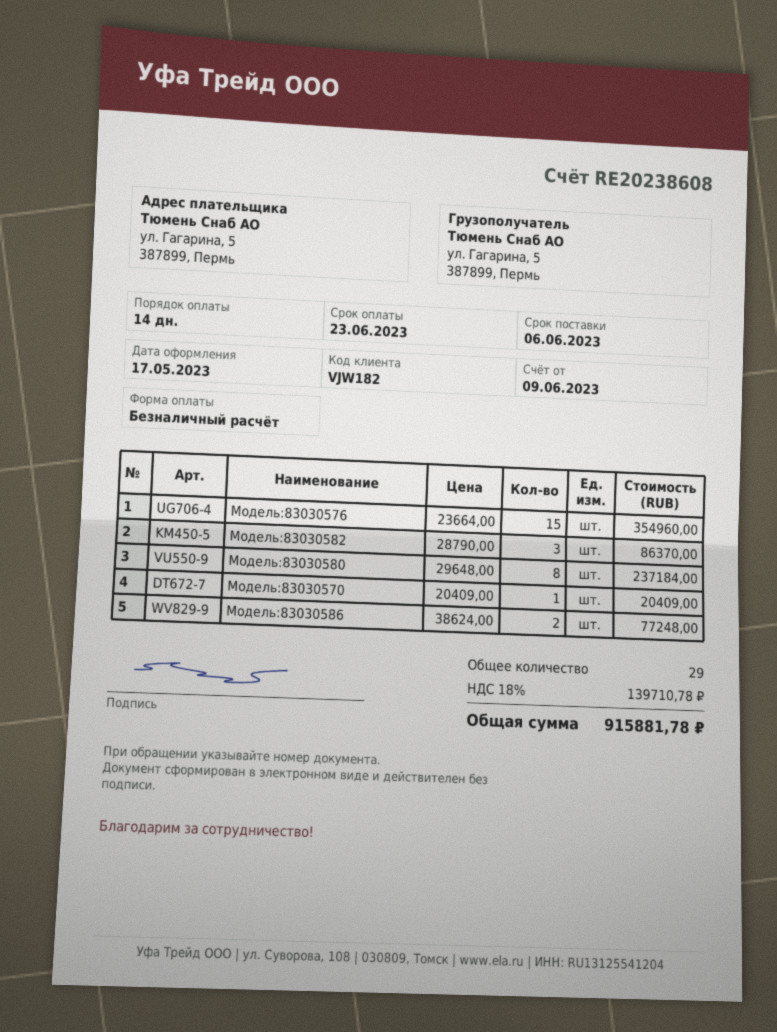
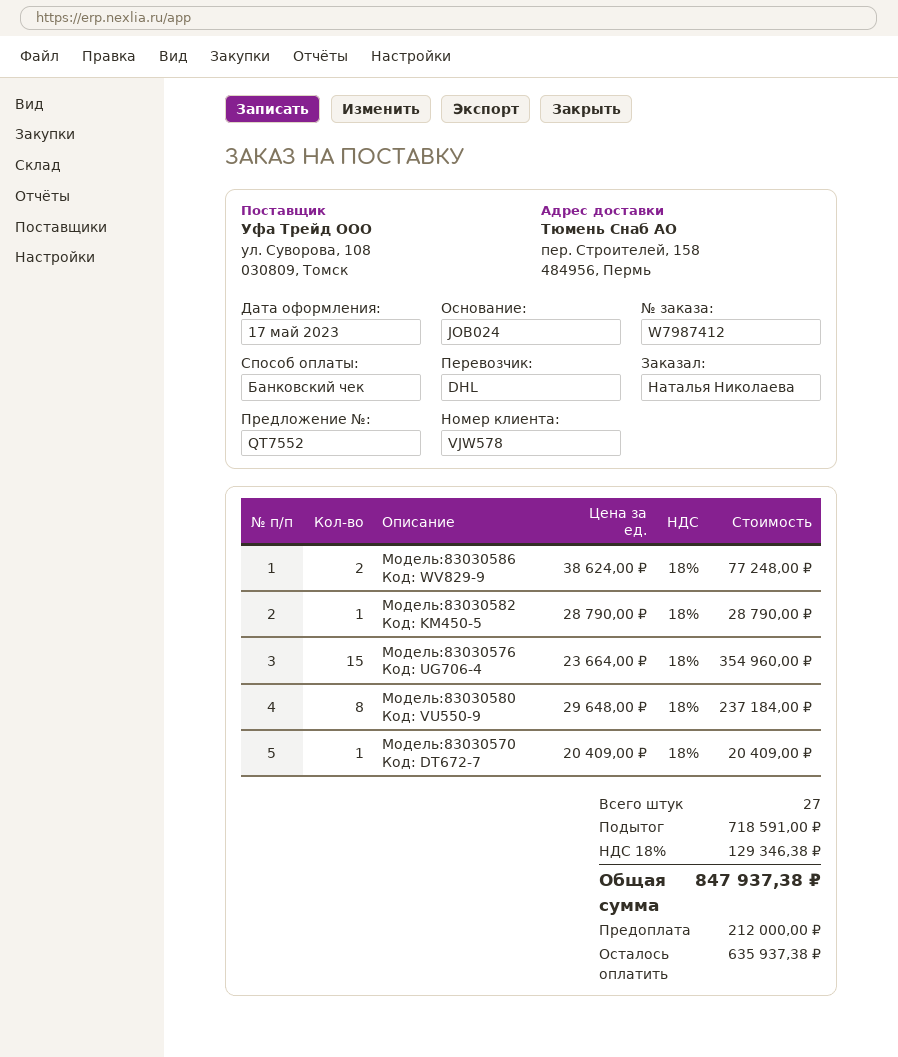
customer number: VJW182 -> VJW578
payment method: bank transfer -> cheque
ship to: ул. Гагарина, 5, 387899, Пермь -> пер. Строителей, 158, 484956, Пермь
Модель:83030582: 3 x 28790.00 = 86370.00 -> 1 x 28790.00 = 28790.00
total quantity: 29 -> 27
tax: 18% = 139710.78 -> 18% = 129346.38
total: 915881.78 -> 847937.38

